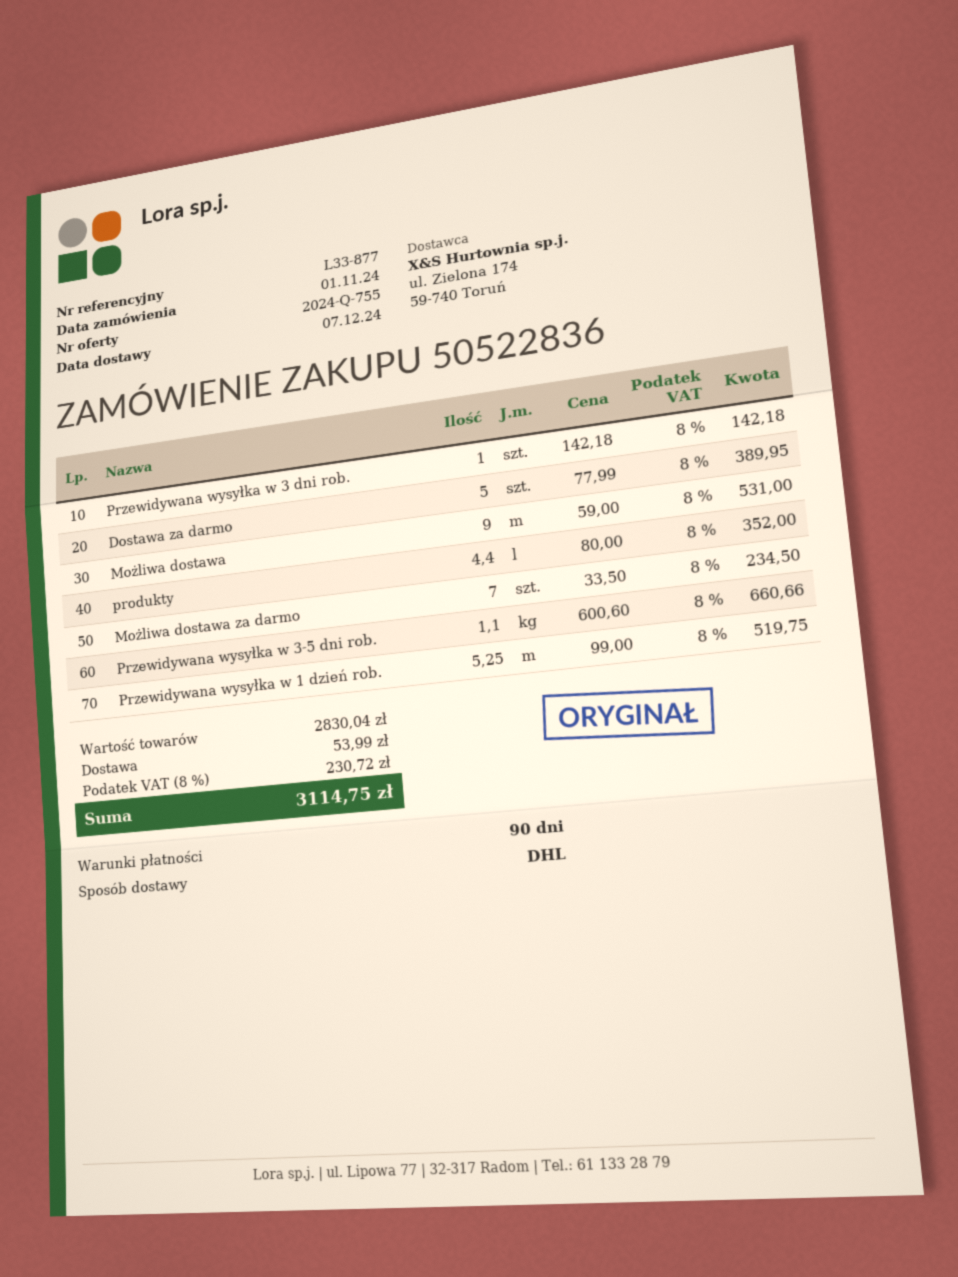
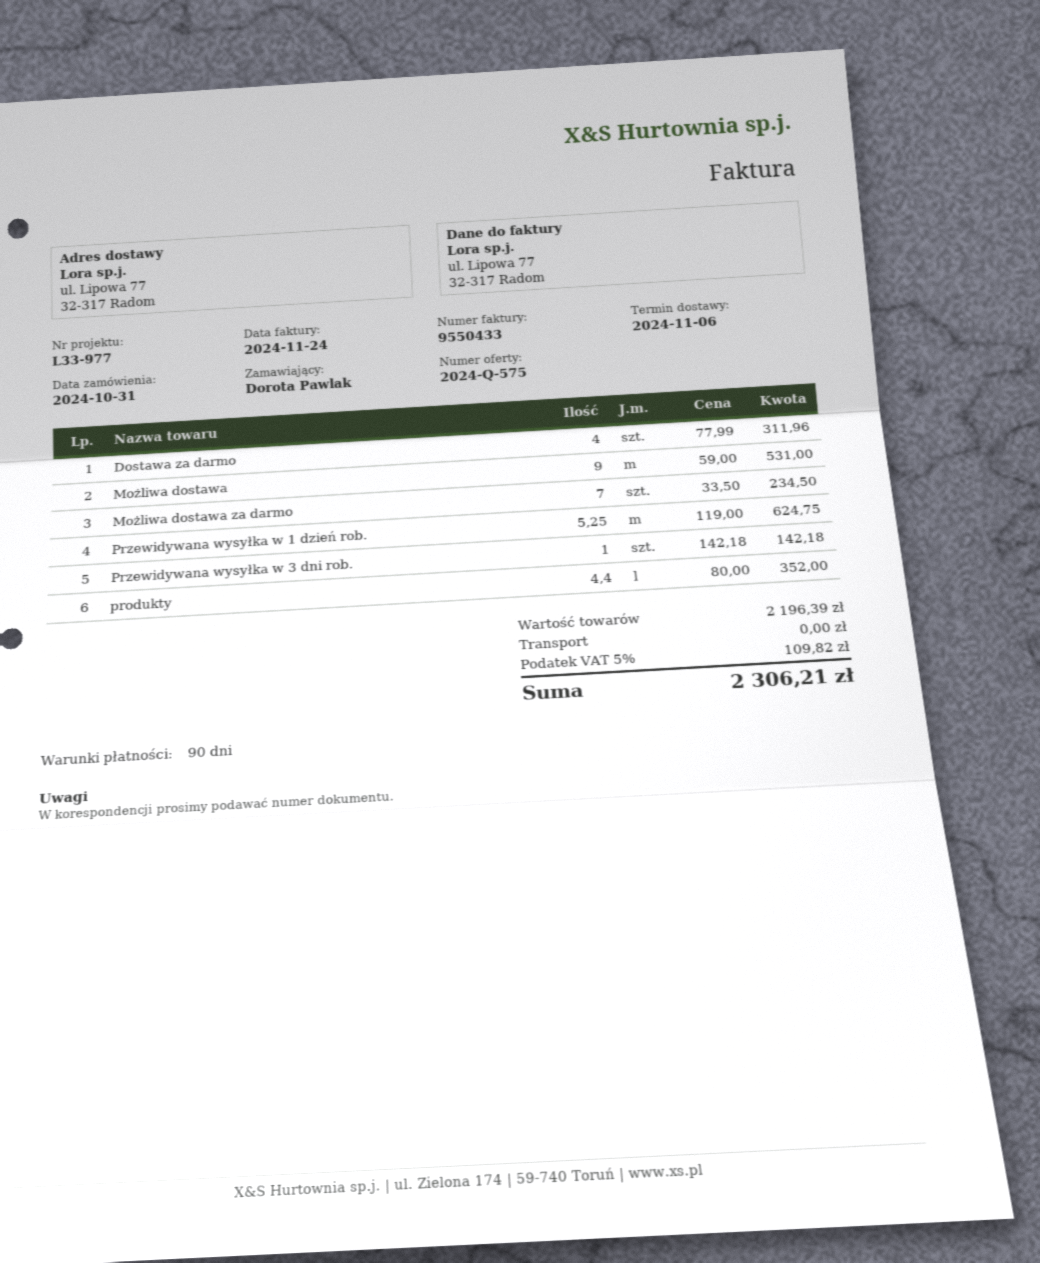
quote number: 2024-Q-755 -> 2024-Q-575
order date: 2024-11-01 -> 2024-10-31
delivery date: 2024-12-07 -> 2024-11-06
reference: L33-877 -> L33-977
Dostawa za darmo: 5 x 77.99 = 389.95 -> 4 x 77.99 = 311.96
Przewidywana wysyłka w 3-5 dni rob.: 1.1 x 600.60 = 660.66 -> none
Przewidywana wysyłka w 1 dzień rob.: 5.25 x 99.00 = 519.75 -> 5.25 x 119.00 = 624.75
subtotal: 2830.04 -> 2196.39
shipping: 53.99 -> 0.00
tax: 8% = 230.72 -> 5% = 109.82
total: 3114.75 -> 2306.21

